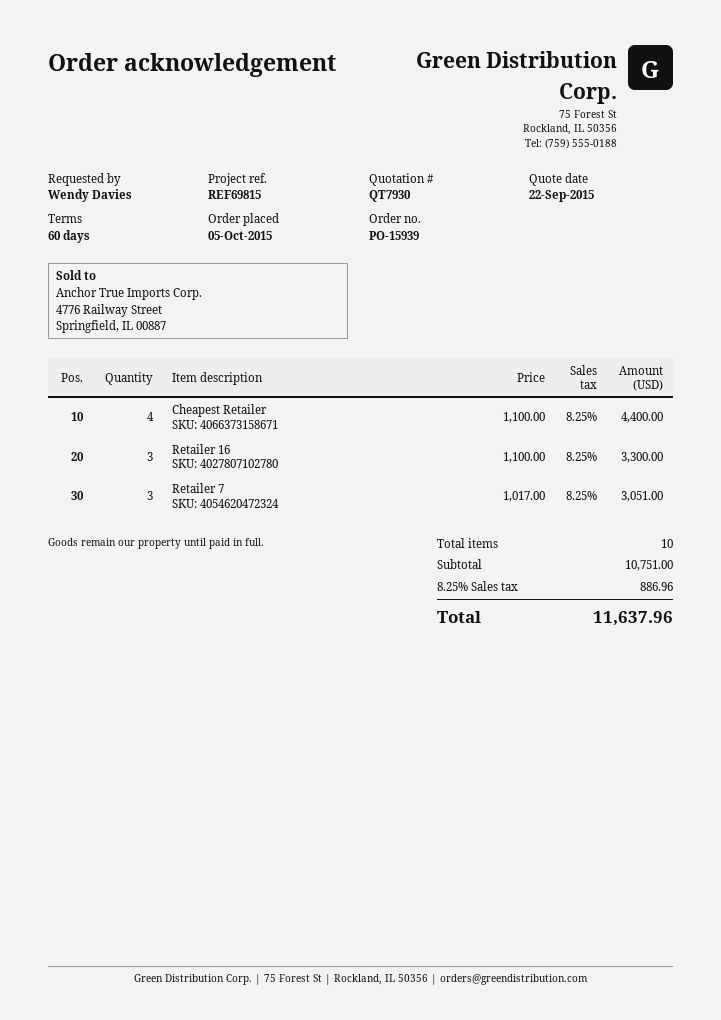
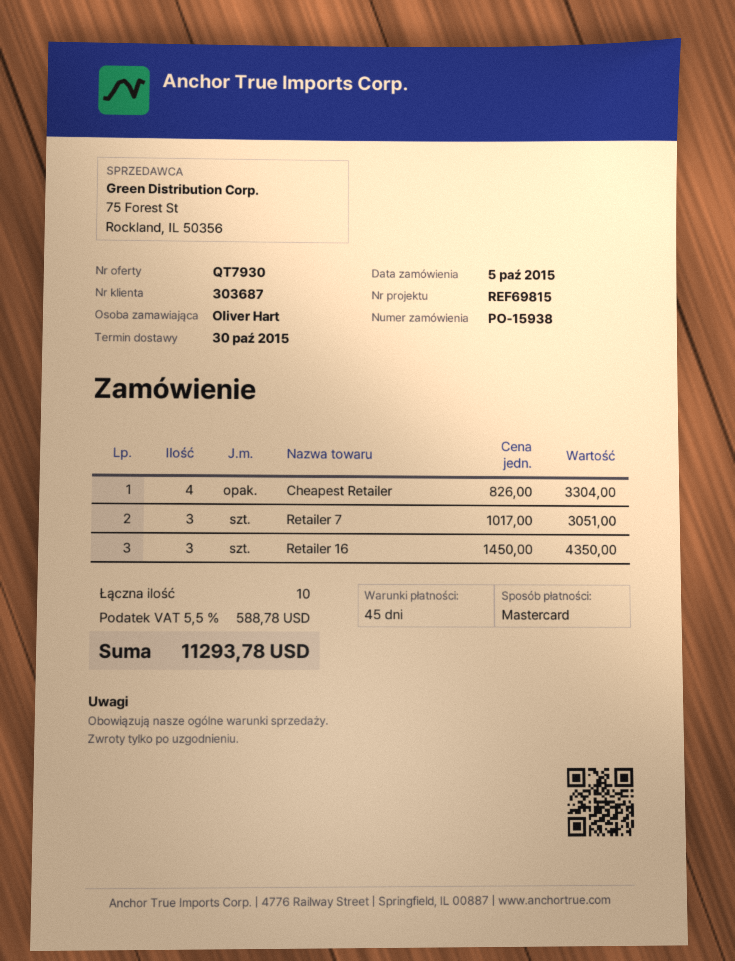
order number: PO-15939 -> PO-15938
payment terms: 60 days -> 45 days
ordered by: Wendy Davies -> Oliver Hart
Cheapest Retailer: 4 x 1100.00 = 4400.00 -> 4 x 826.00 = 3304.00
Retailer 16: 3 x 1100.00 = 3300.00 -> 3 x 1450.00 = 4350.00
tax: 8.25% = 886.96 -> 5.5% = 588.78
total: 11637.96 -> 11293.78

